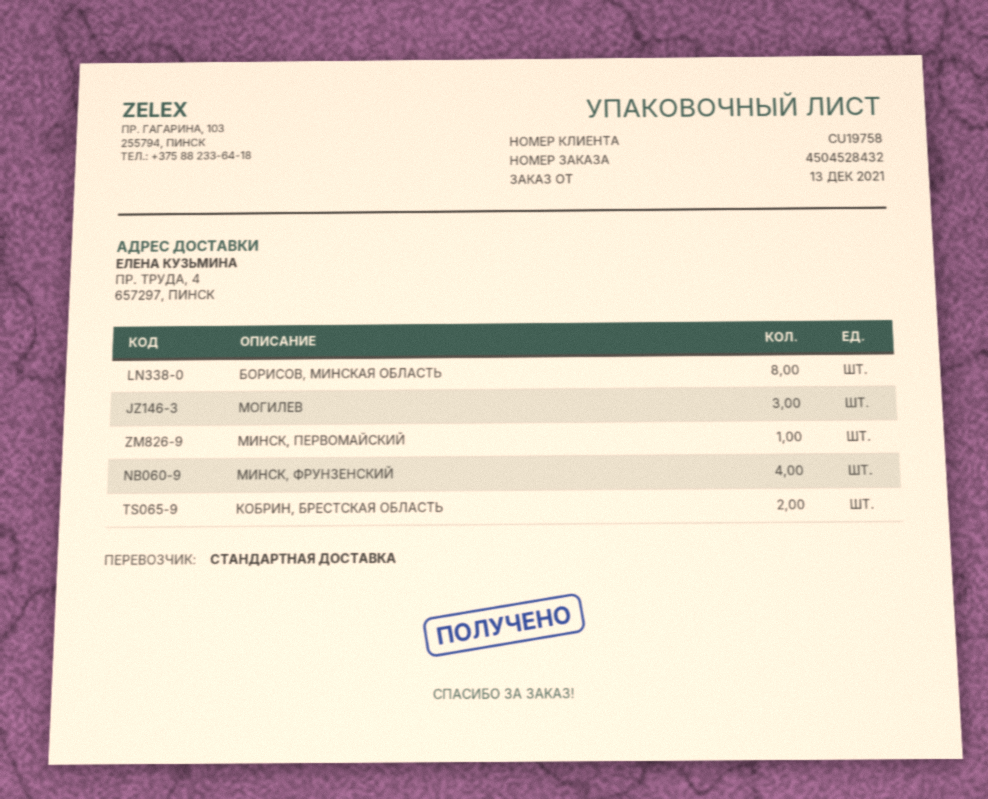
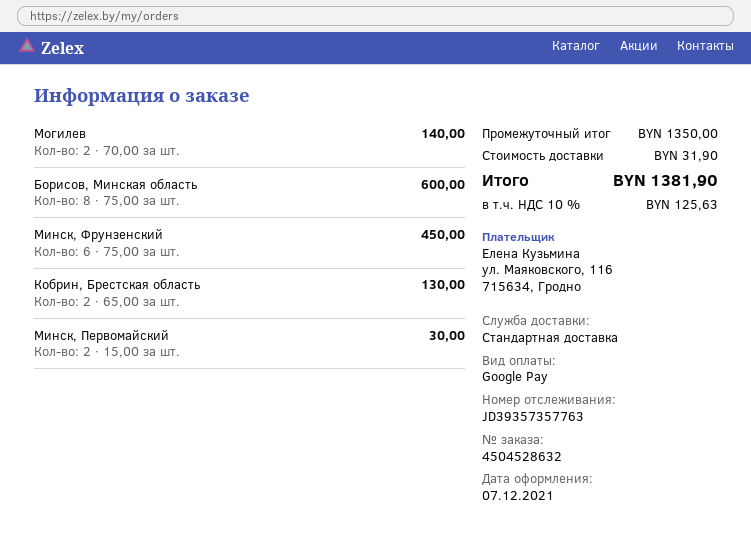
order number: 4504528432 -> 4504528632
order date: 2021-12-13 -> 2021-12-07
МОГИЛЕВ: 3 -> 2
МИНСК, ПЕРВОМАЙСКИЙ: 1 -> 2
МИНСК, ФРУНЗЕНСКИЙ: 4 -> 6

